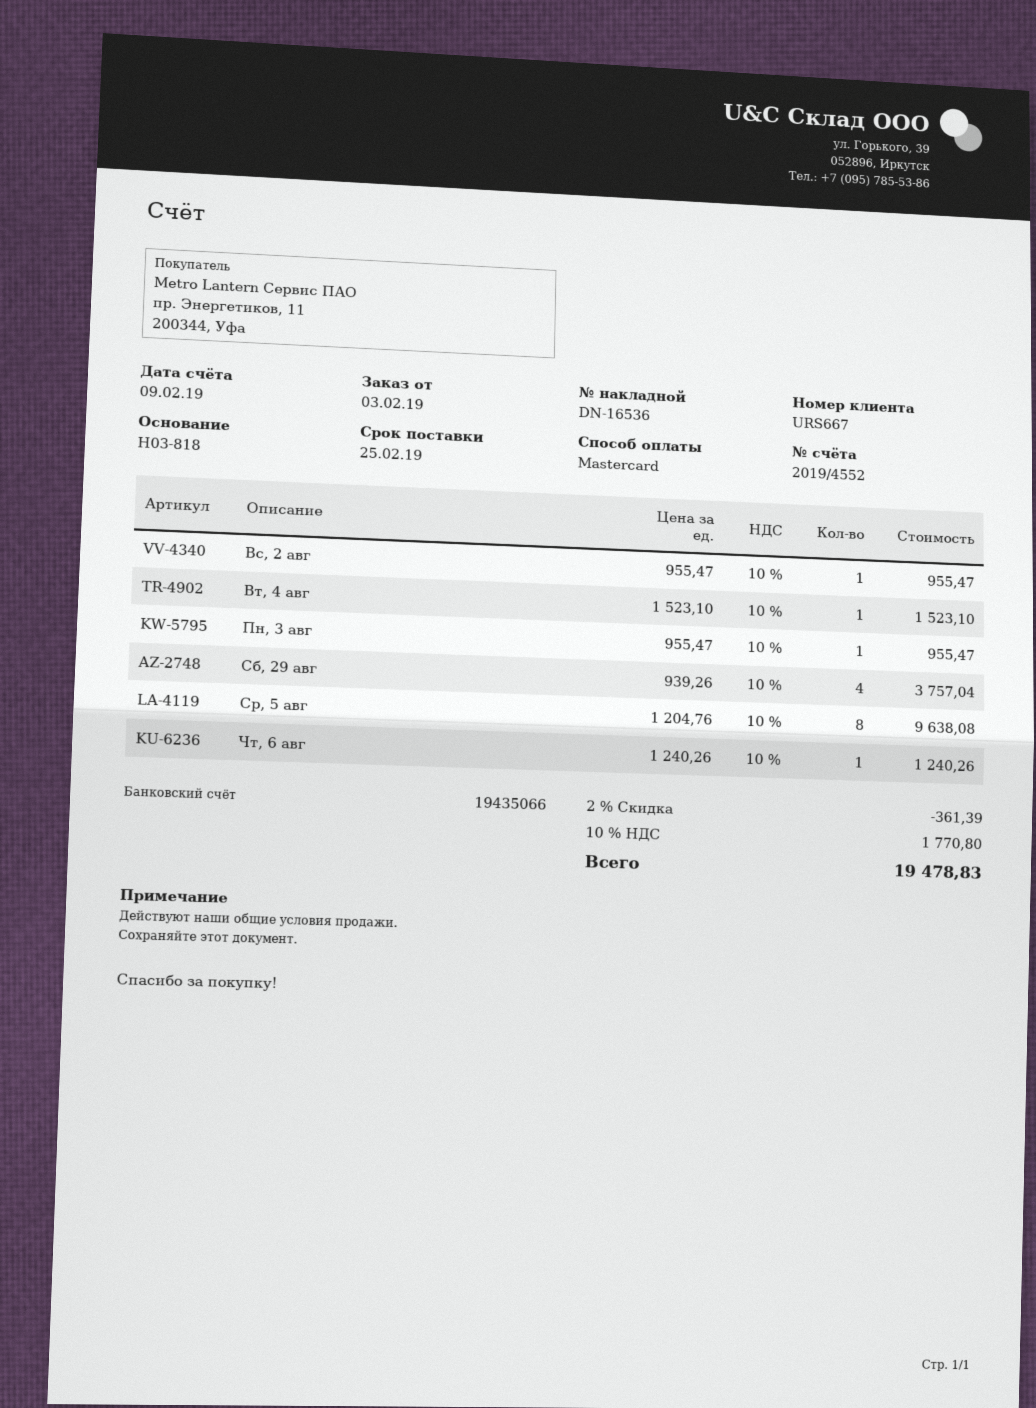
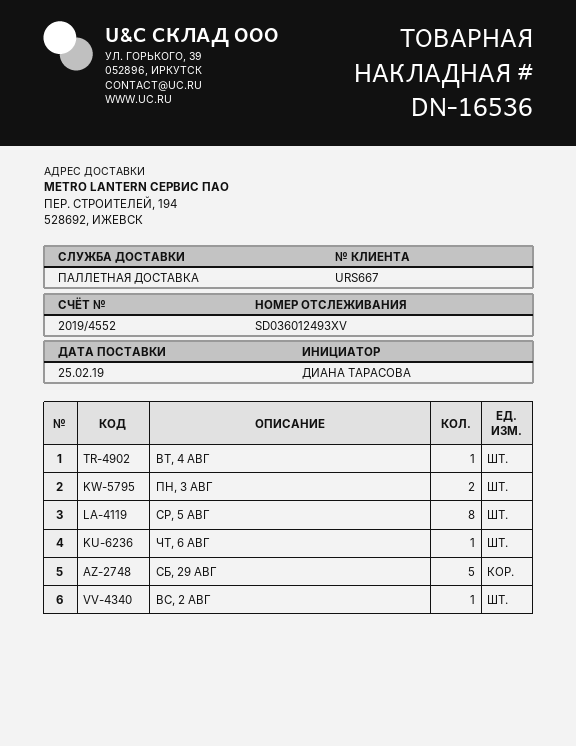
Пн, 3 авг: 1 -> 2
Сб, 29 авг: 4 -> 5

